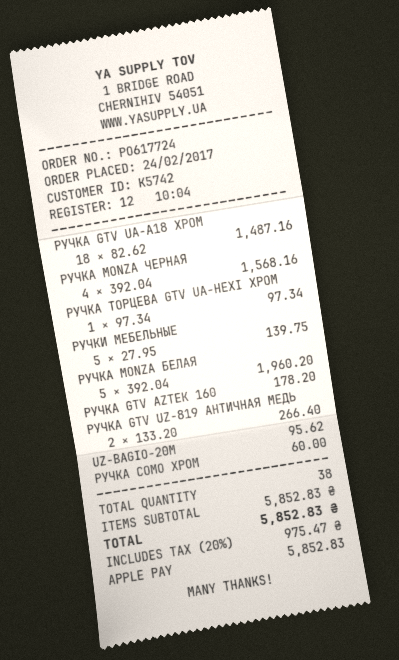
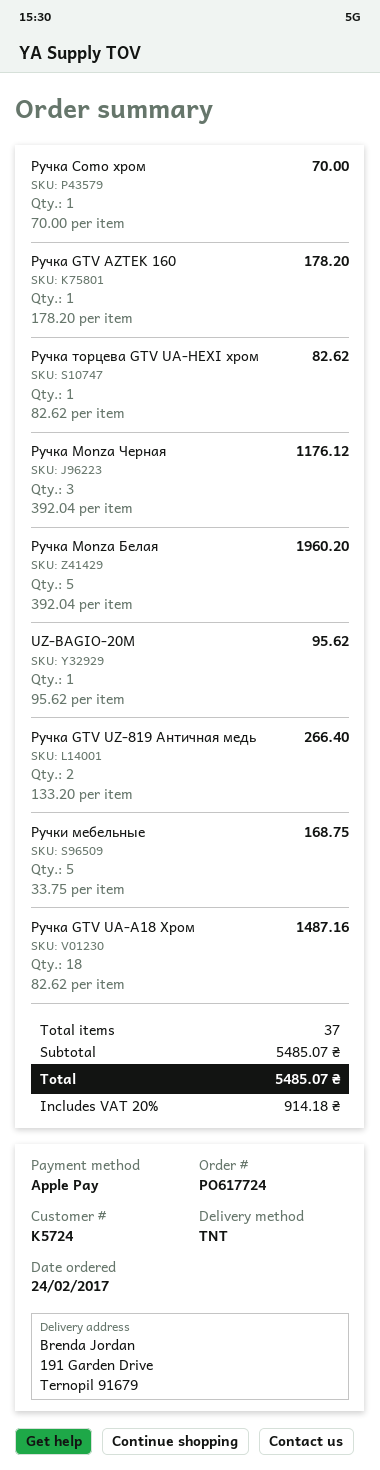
customer number: K5742 -> K5724
РУЧКА MONZA ЧЕРНАЯ: 4 x 392.04 = 1568.16 -> 3 x 392.04 = 1176.12
РУЧКА ТОРЦЕВА GTV UA-HEXI ХРОМ: 1 x 97.34 = 97.34 -> 1 x 82.62 = 82.62
РУЧКИ МЕБЕЛЬНЫЕ: 5 x 27.95 = 139.75 -> 5 x 33.75 = 168.75
РУЧКА COMO ХРОМ: 1 x 60.00 = 60.00 -> 1 x 70.00 = 70.00
total quantity: 38 -> 37
subtotal: 5852.83 -> 5485.07
tax: 20% = 975.47 -> 20% = 914.18
total: 5852.83 -> 5485.07

